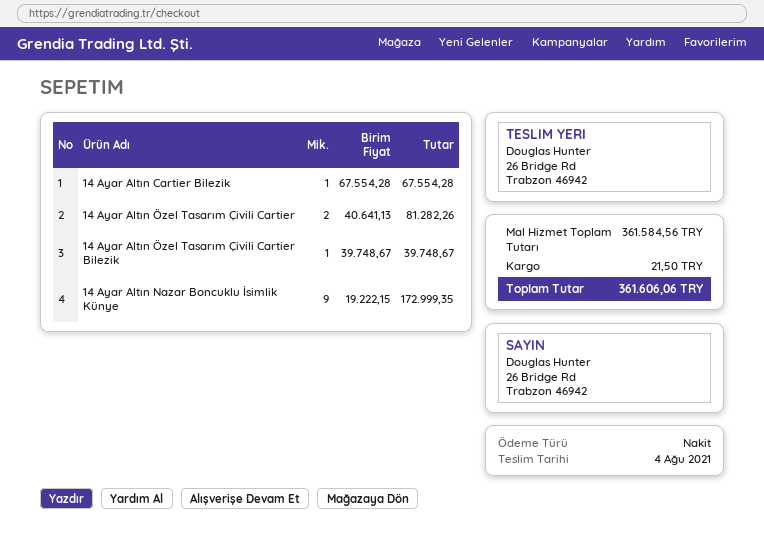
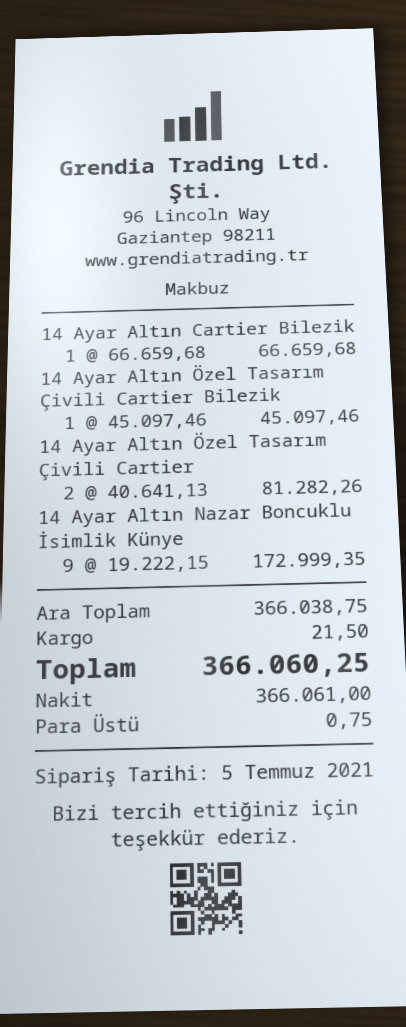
14 Ayar Altın Cartier Bilezik: 1 x 67554.28 = 67554.28 -> 1 x 66659.68 = 66659.68
14 Ayar Altın Özel Tasarım Çivili Cartier Bilezik: 1 x 39748.67 = 39748.67 -> 1 x 45097.46 = 45097.46
subtotal: 361584.56 -> 366038.75
total: 361606.06 -> 366060.25

